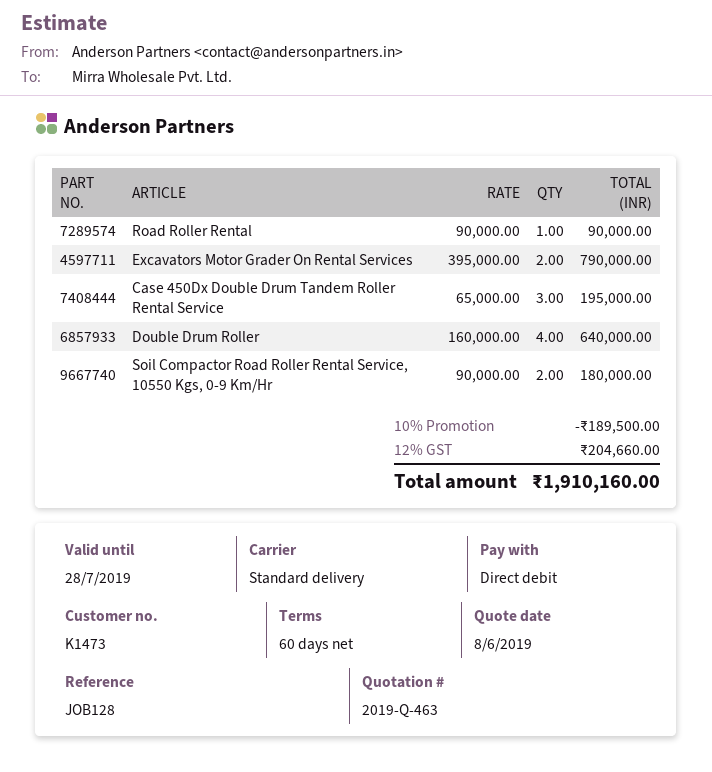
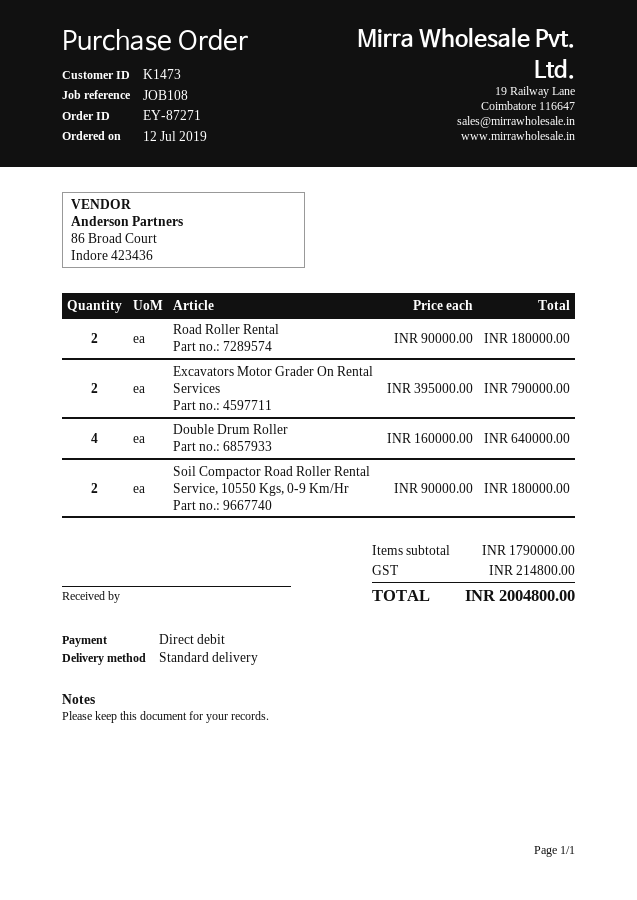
reference: JOB128 -> JOB108
Road Roller Rental: 1 x 90000.00 = 90000.00 -> 2 x 90000.00 = 180000.00
Case 450Dx Double Drum Tandem Roller Rental Service: 3 x 65000.00 = 195000.00 -> none
discount: 10% = 189500.00 -> none
tax: 204660.00 -> 214800.00
total: 1910160.00 -> 2004800.00

